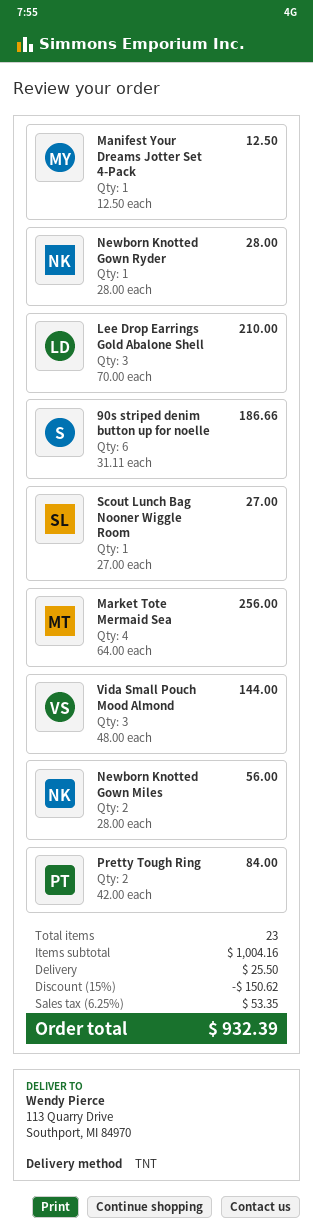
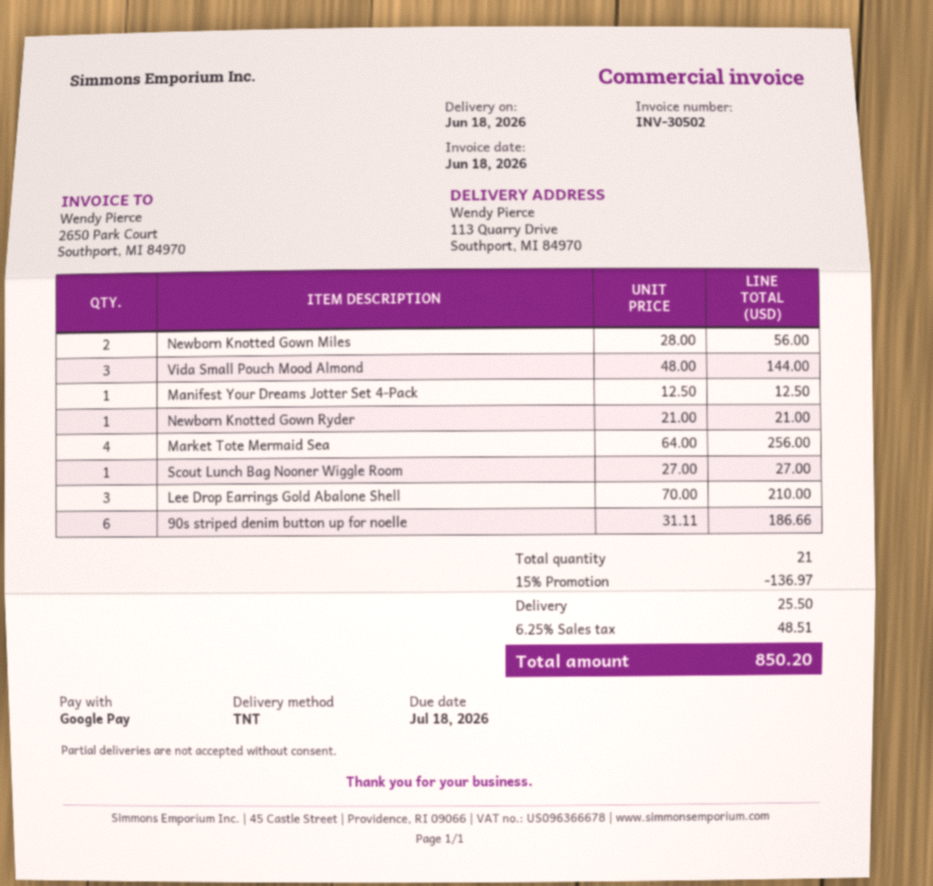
Newborn Knotted Gown Ryder: 1 x 28.00 = 28.00 -> 1 x 21.00 = 21.00
Pretty Tough Ring: 2 x 42.00 = 84.00 -> none
total quantity: 23 -> 21
discount: 15% = 150.62 -> 15% = 136.97
tax: 6.25% = 53.35 -> 6.25% = 48.51
total: 932.39 -> 850.20

